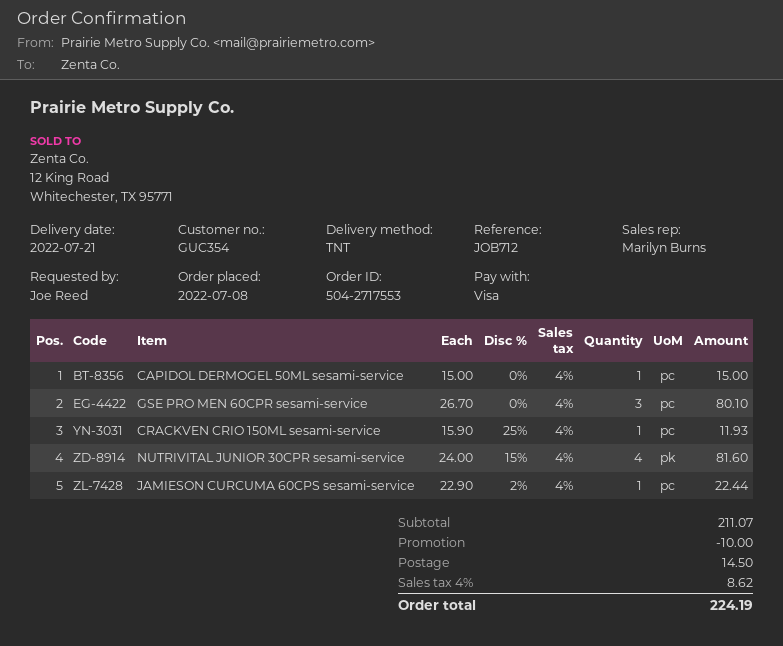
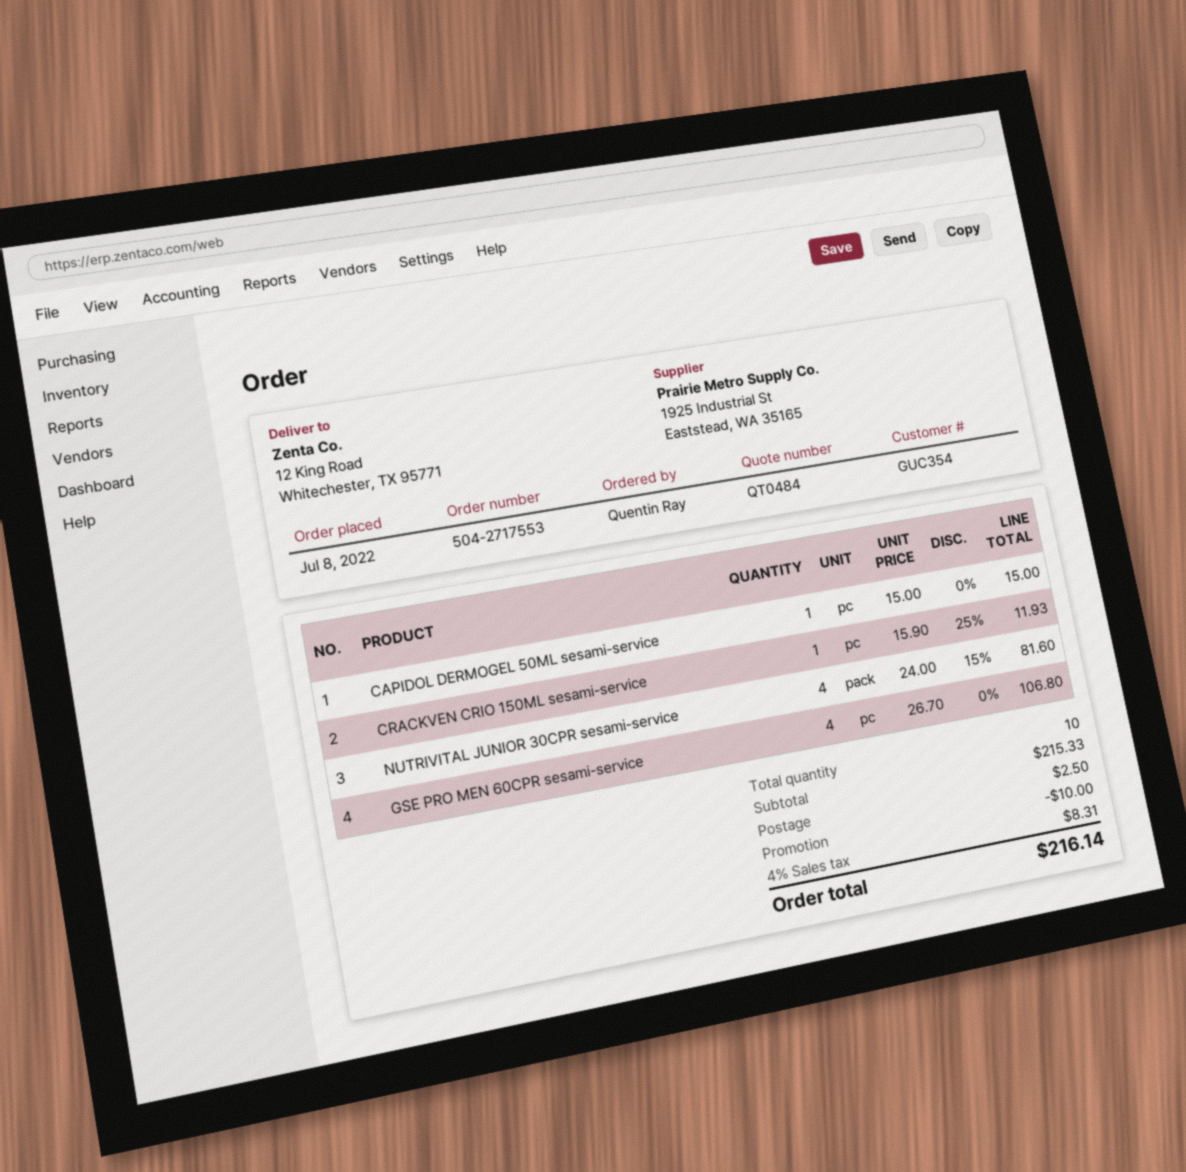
ordered by: Joe Reed -> Quentin Ray
GSE PRO MEN 60CPR sesami-service: 3 x 26.70 = 80.10 -> 4 x 26.70 = 106.80
JAMIESON CURCUMA 60CPS sesami-service: 1 x 22.90 - 2% = 22.44 -> none
subtotal: 211.07 -> 215.33
shipping: 14.50 -> 2.50
tax: 4% = 8.62 -> 4% = 8.31
total: 224.19 -> 216.14

